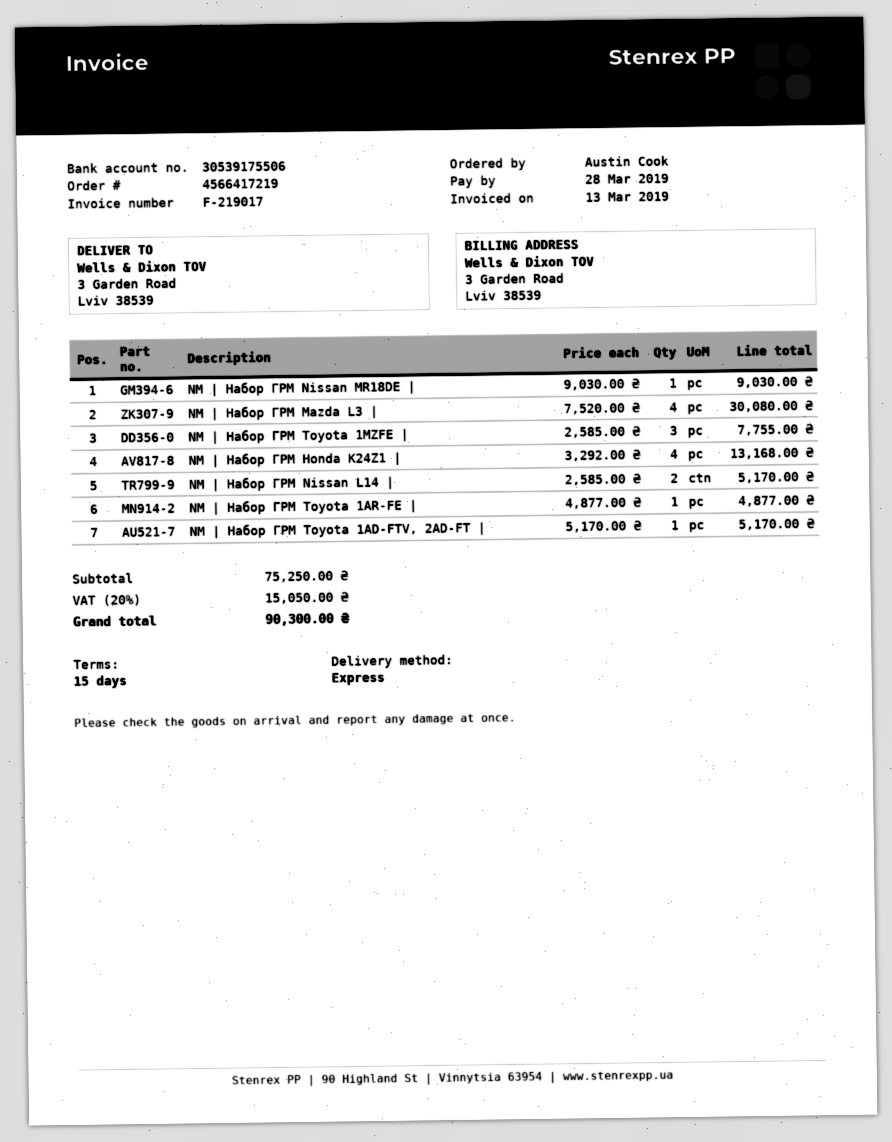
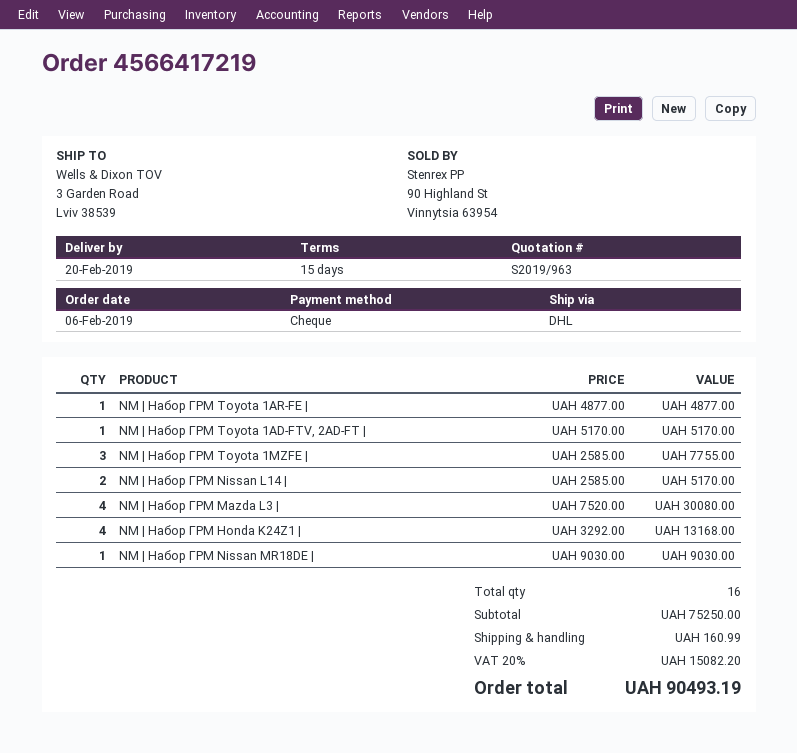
shipping method: express -> DHL
shipping: none -> 160.99
tax: 20% = 15050.00 -> 20% = 15082.20
total: 90300.00 -> 90493.19

